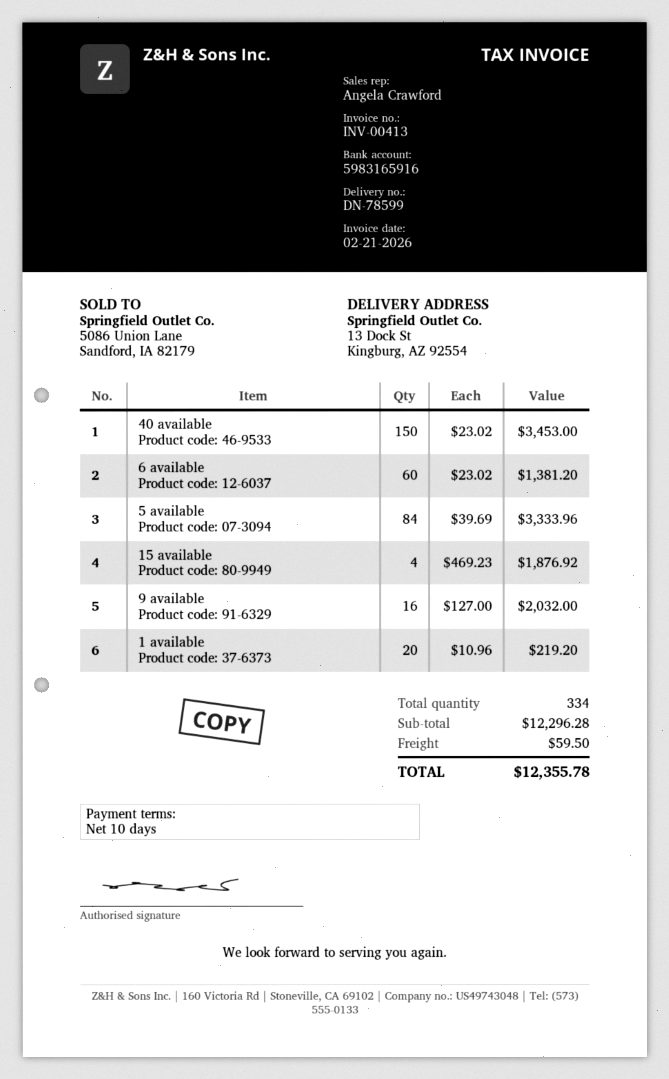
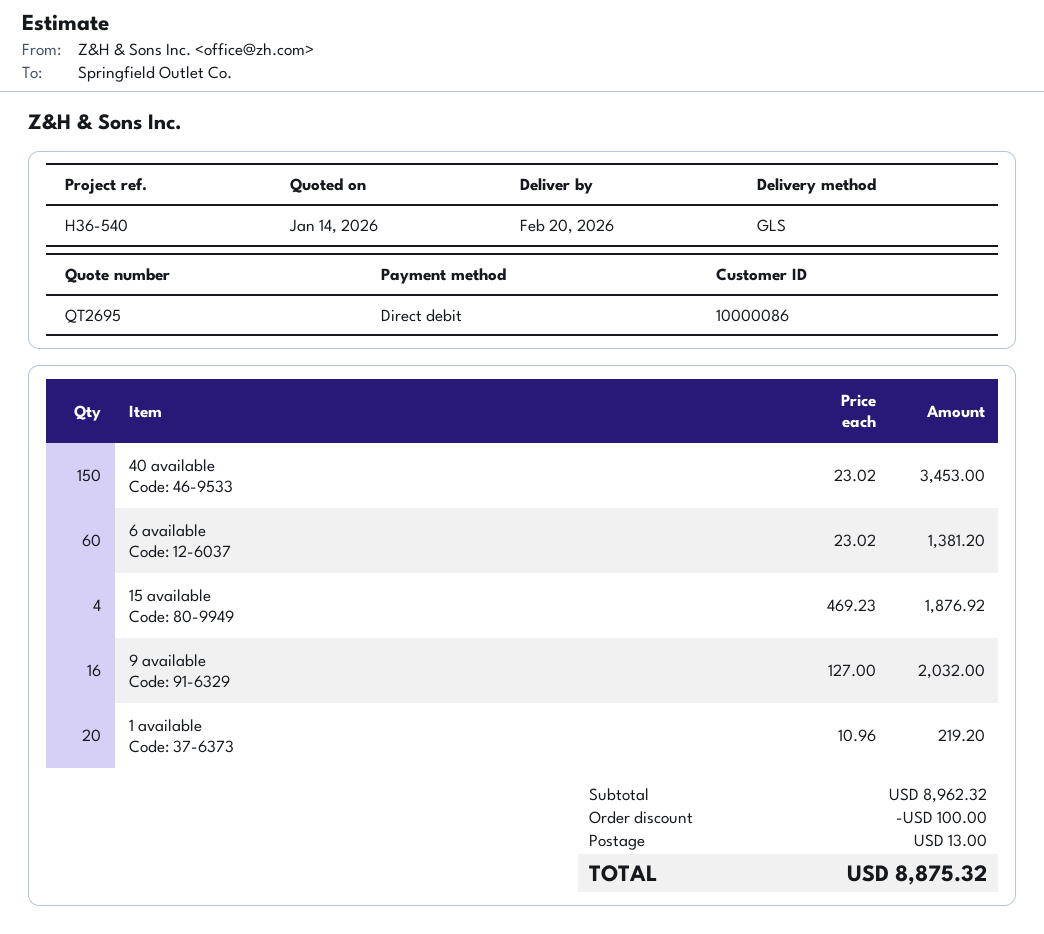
5 available: 84 x 39.69 = 3333.96 -> none
subtotal: 12296.28 -> 8962.32
discount: none -> 100.00
shipping: 59.50 -> 13.00
total: 12355.78 -> 8875.32

